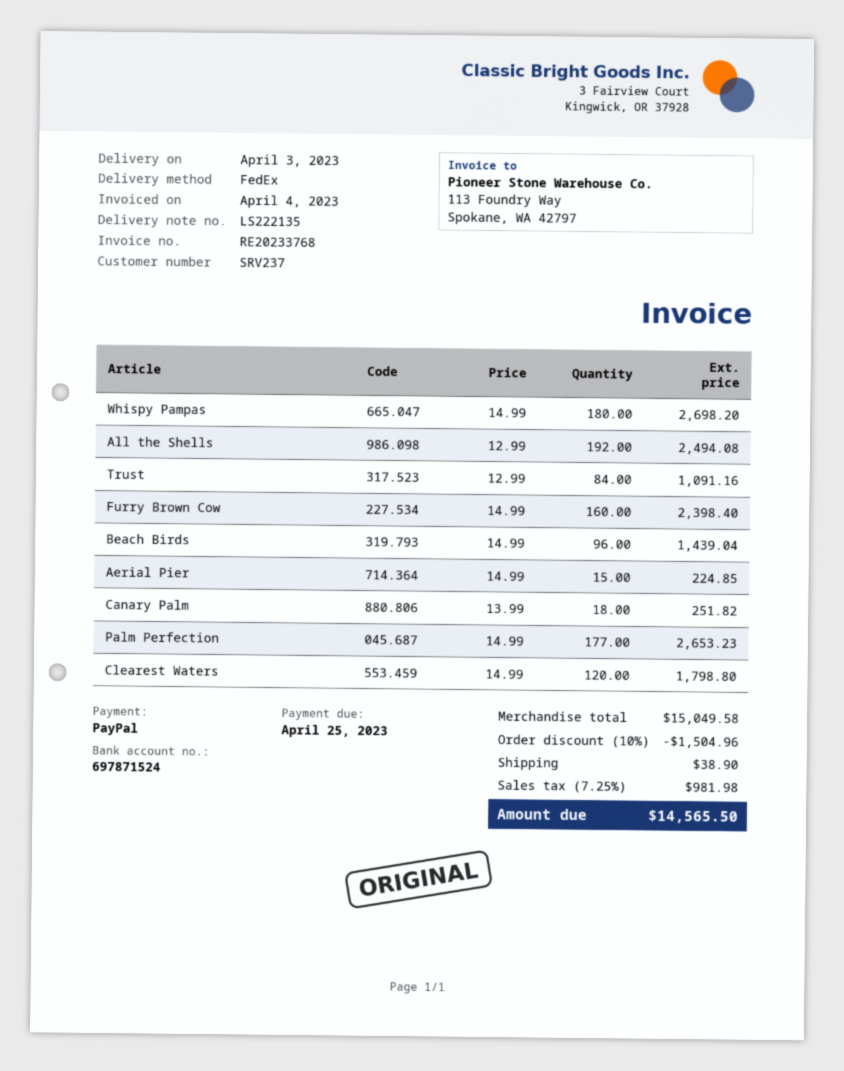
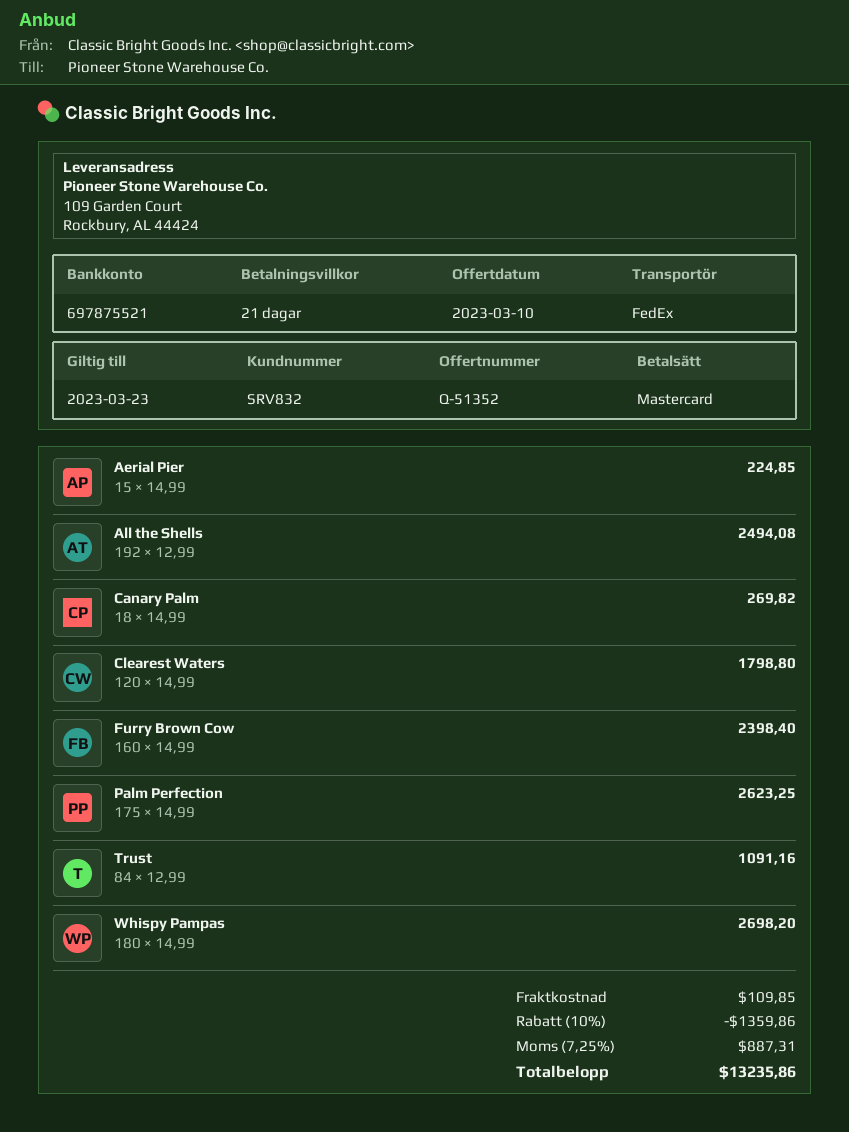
customer number: SRV237 -> SRV832
payment method: PayPal -> Mastercard
bank account: 697871524 -> 697875521
Beach Birds: 96 x 14.99 = 1439.04 -> none
Canary Palm: 18 x 13.99 = 251.82 -> 18 x 14.99 = 269.82
Palm Perfection: 177 x 14.99 = 2653.23 -> 175 x 14.99 = 2623.25
discount: 10% = 1504.96 -> 10% = 1359.86
shipping: 38.90 -> 109.85
tax: 7.25% = 981.98 -> 7.25% = 887.31
total: 14565.50 -> 13235.86

